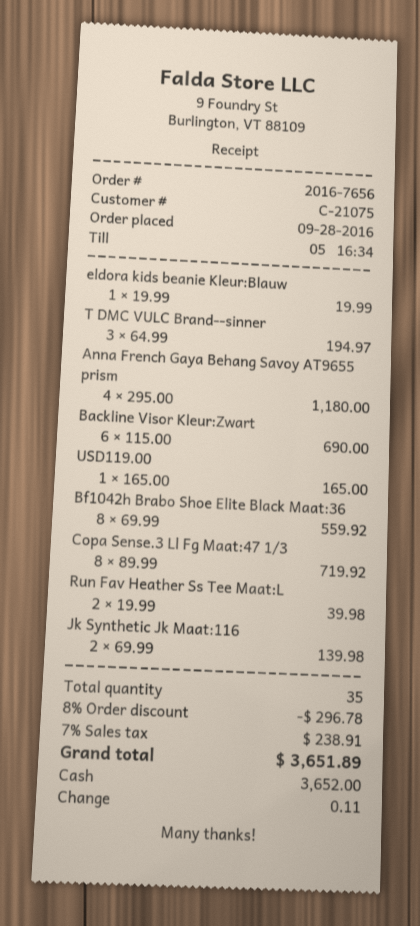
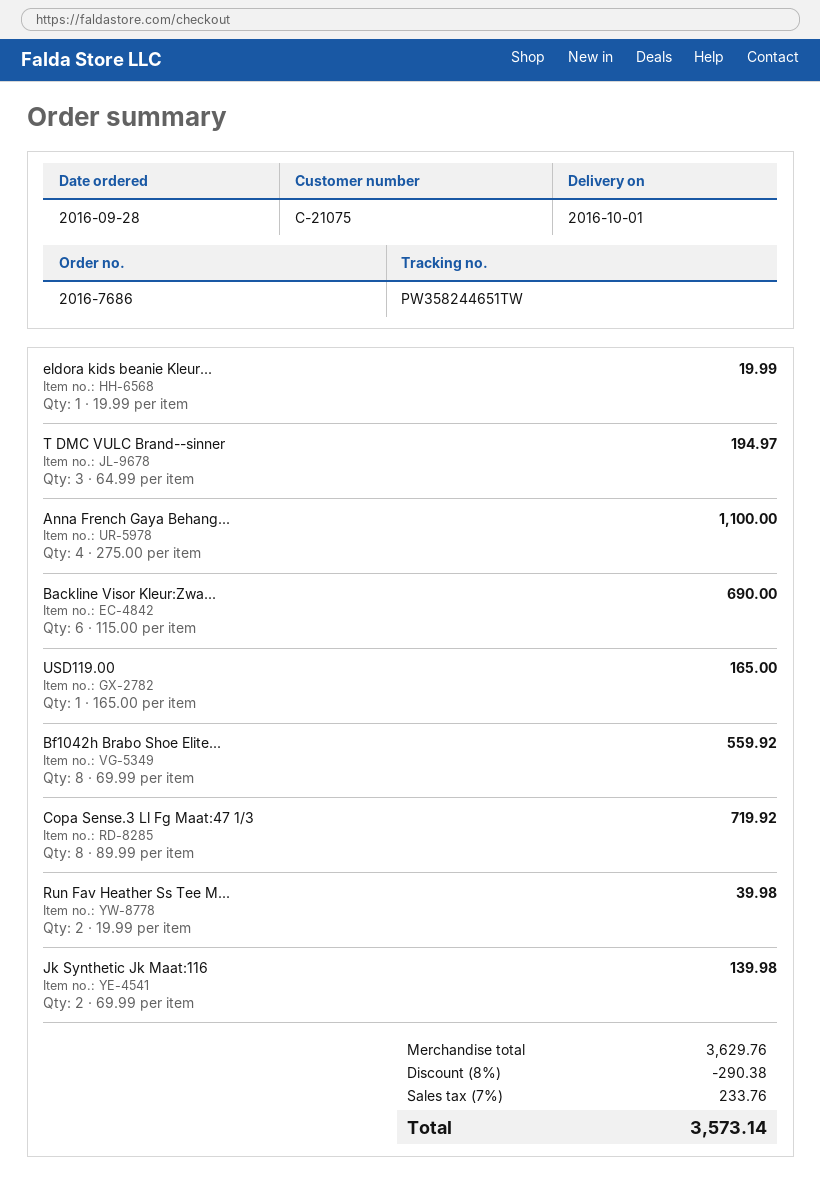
order number: 2016-7656 -> 2016-7686
Anna French Gaya Behang Savoy AT9655 prism: 4 x 295.00 = 1180.00 -> 4 x 275.00 = 1100.00
discount: 8% = 296.78 -> 8% = 290.38
tax: 7% = 238.91 -> 7% = 233.76
total: 3651.89 -> 3573.14

